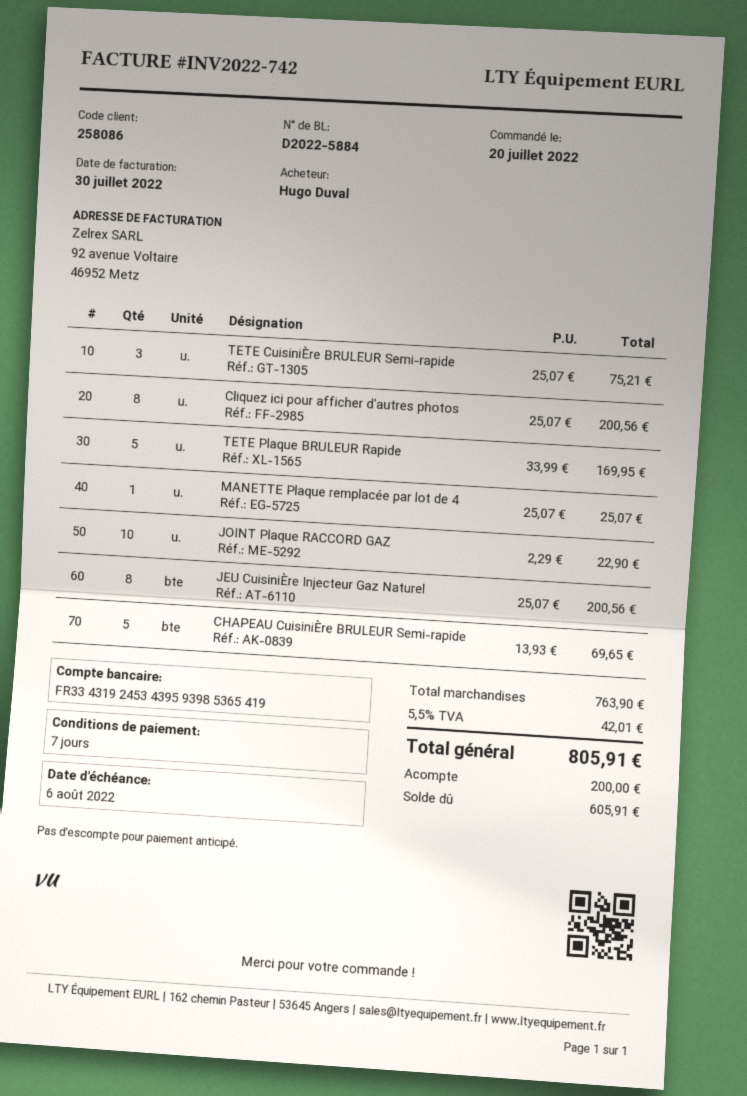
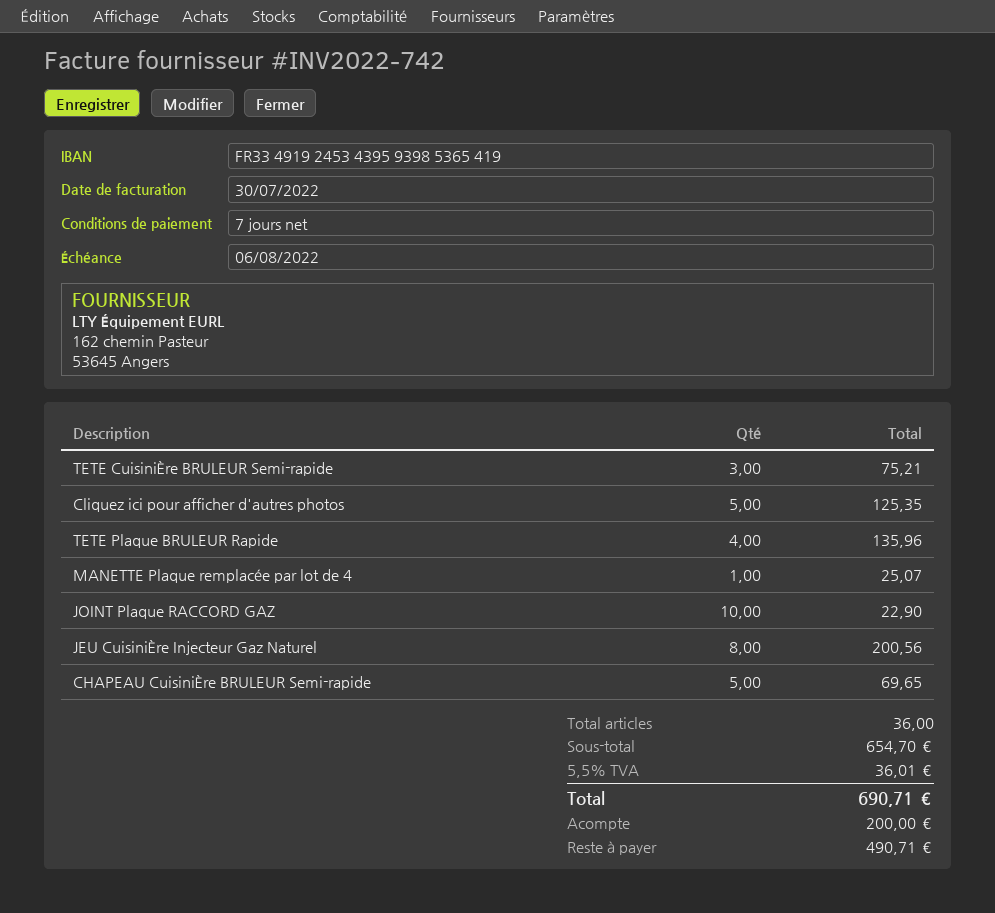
bank account: FR3343192453439593985365419 -> FR3349192453439593985365419
Cliquez ici pour afficher d'autres photos: 8 for 200.56 -> 5 for 125.35
TETE Plaque BRULEUR Rapide: 5 for 169.95 -> 4 for 135.96
subtotal: 763.90 -> 654.70
tax: 5.5% = 42.01 -> 5.5% = 36.01
total: 805.91 -> 690.71
balance: 605.91 -> 490.71

